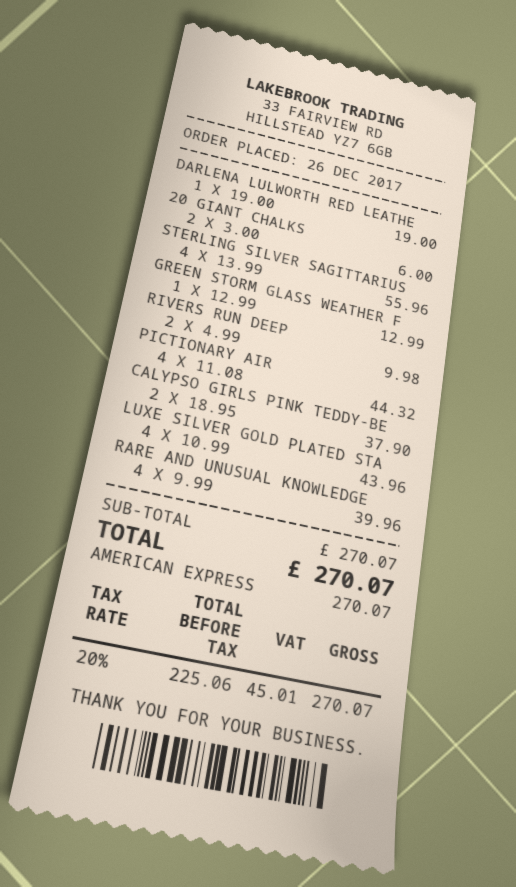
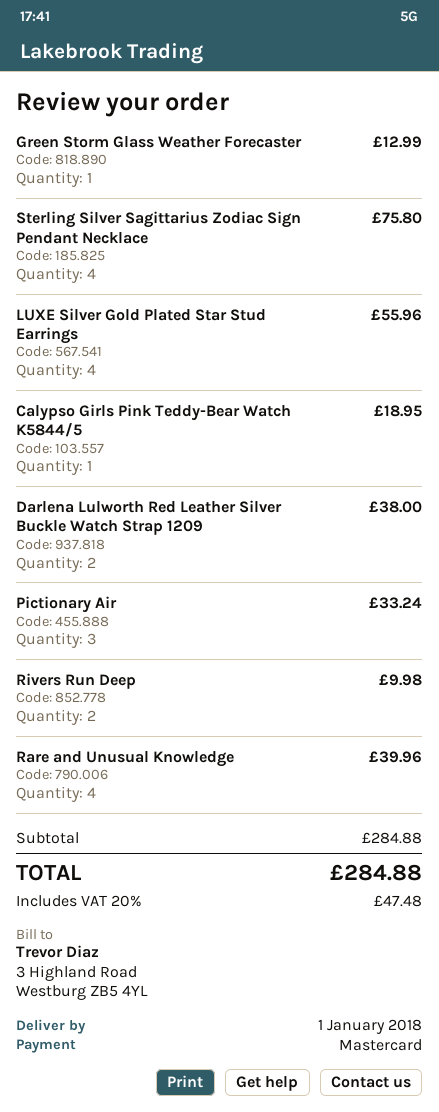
payment method: American Express -> Mastercard
DARLENA LULWORTH RED LEATHE: 1 for 19.00 -> 2 for 38.00
20 GIANT CHALKS: 2 for 6.00 -> none
STERLING SILVER SAGITTARIUS: 4 for 55.96 -> 4 for 75.80
PICTIONARY AIR: 4 for 44.32 -> 3 for 33.24
CALYPSO GIRLS PINK TEDDY-BE: 2 for 37.90 -> 1 for 18.95
LUXE SILVER GOLD PLATED STA: 4 for 43.96 -> 4 for 55.96
subtotal: 270.07 -> 284.88
tax: 20% = 45.01 -> 20% = 47.48
total: 270.07 -> 284.88

